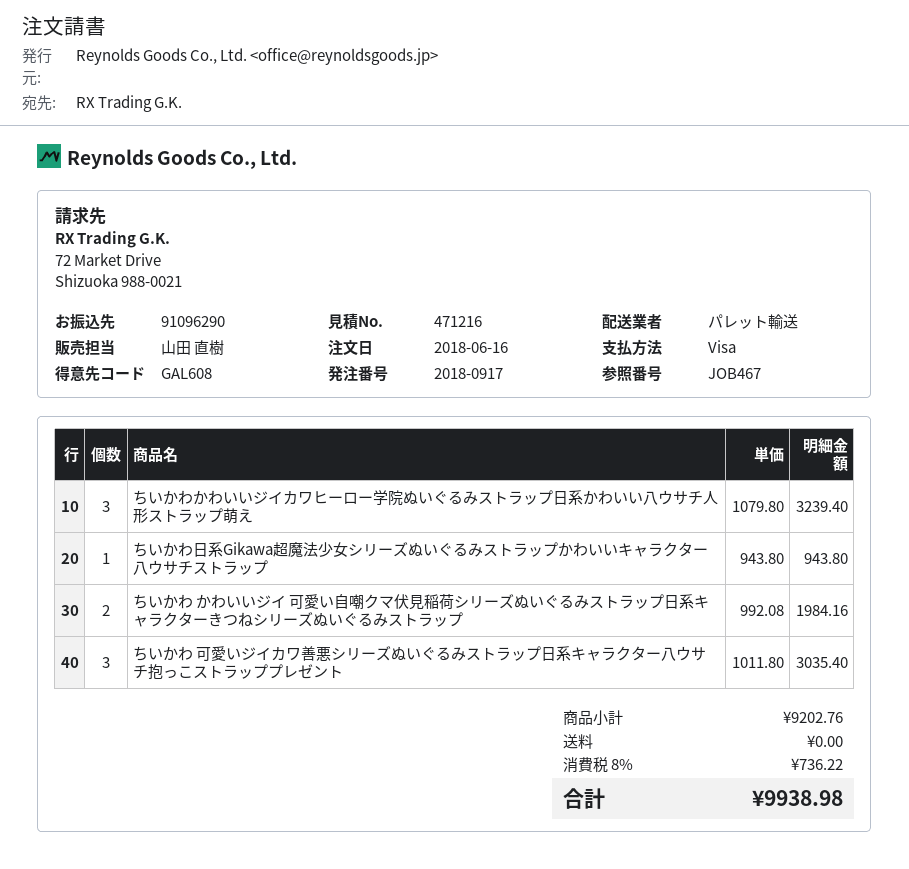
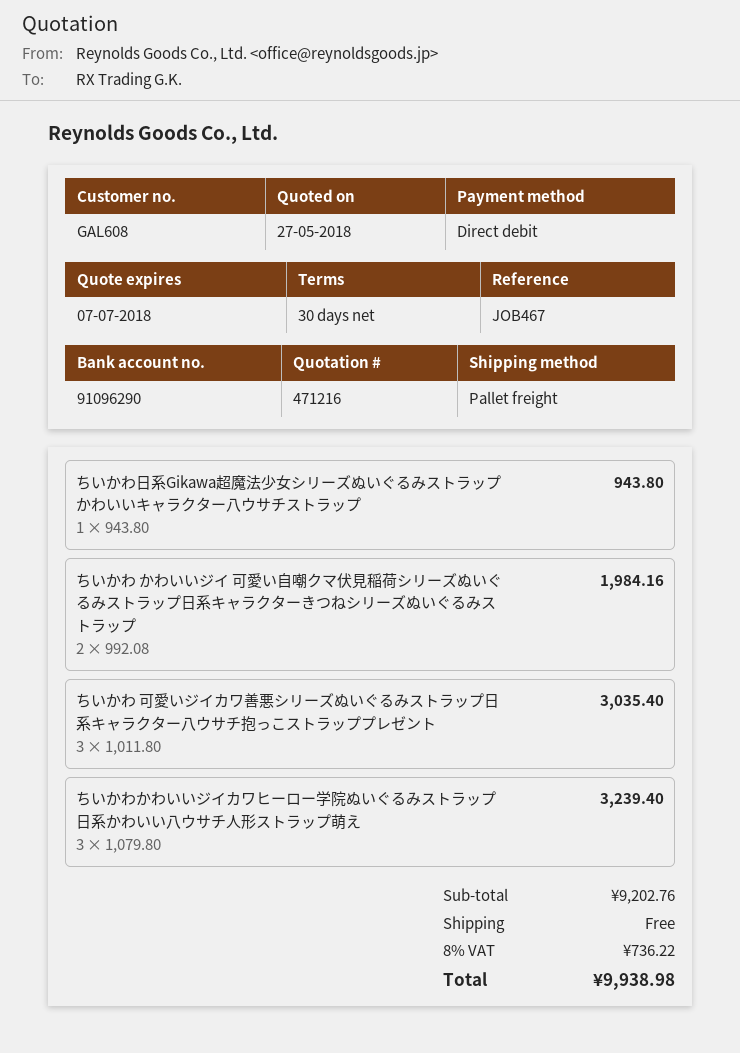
payment method: Visa -> direct debit

